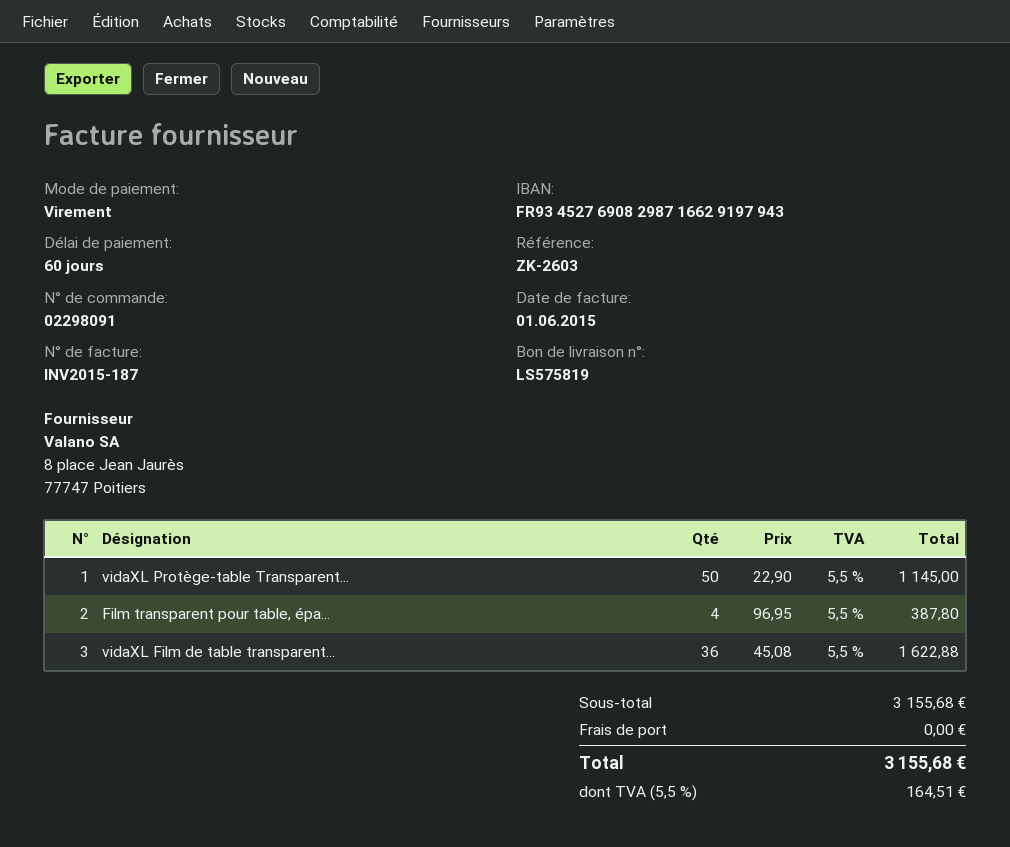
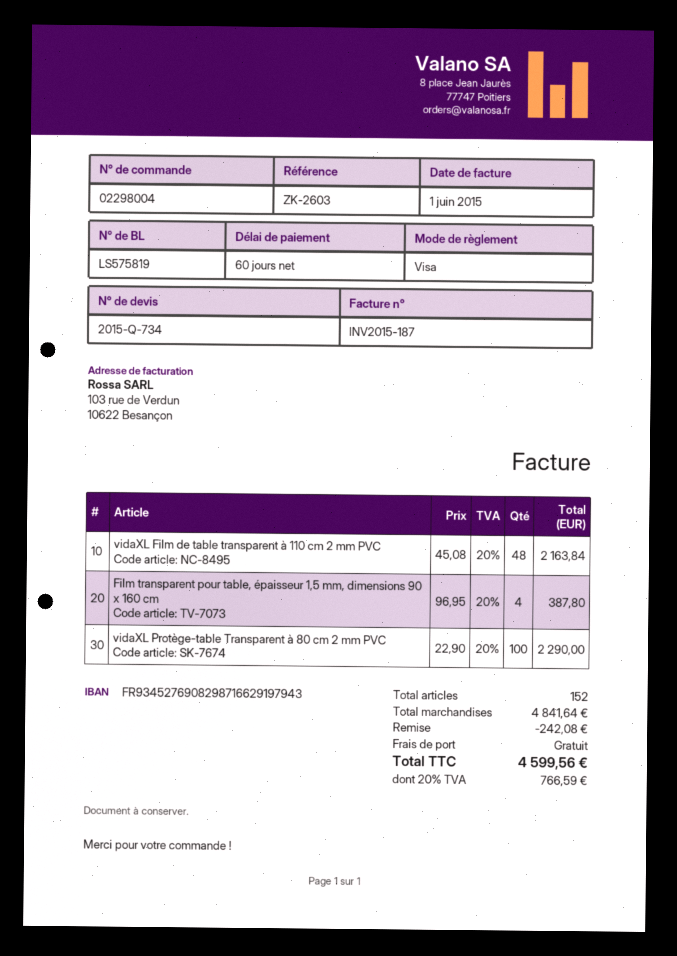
order number: 02298091 -> 02298004
payment method: bank transfer -> Visa
vidaXL Protège-table Transparent...: 50 x 22.90 = 1145.00 -> 100 x 22.90 = 2290.00
vidaXL Film de table transparent...: 36 x 45.08 = 1622.88 -> 48 x 45.08 = 2163.84
subtotal: 3155.68 -> 4841.64
discount: none -> 242.08
tax: 5.5% = 164.51 -> 20% = 766.59
total: 3155.68 -> 4599.56

